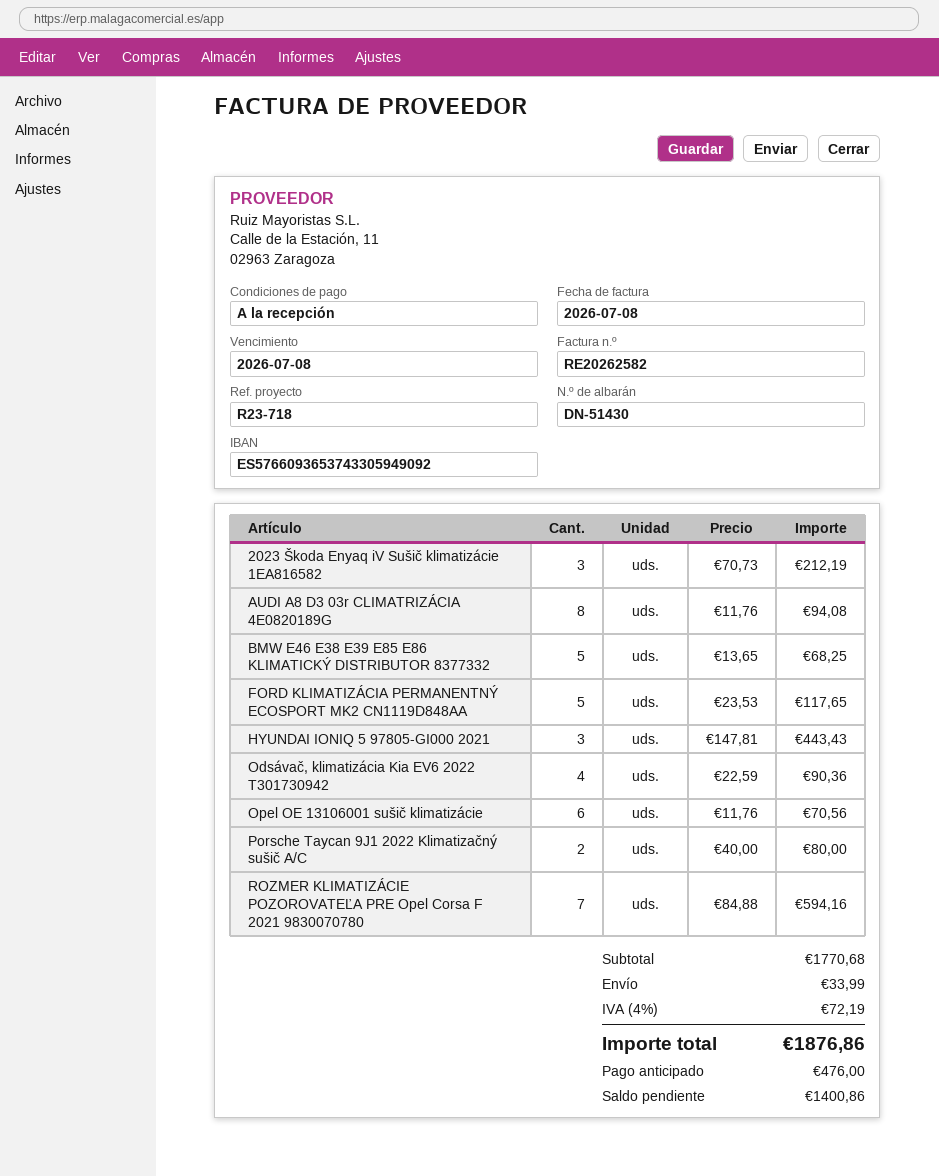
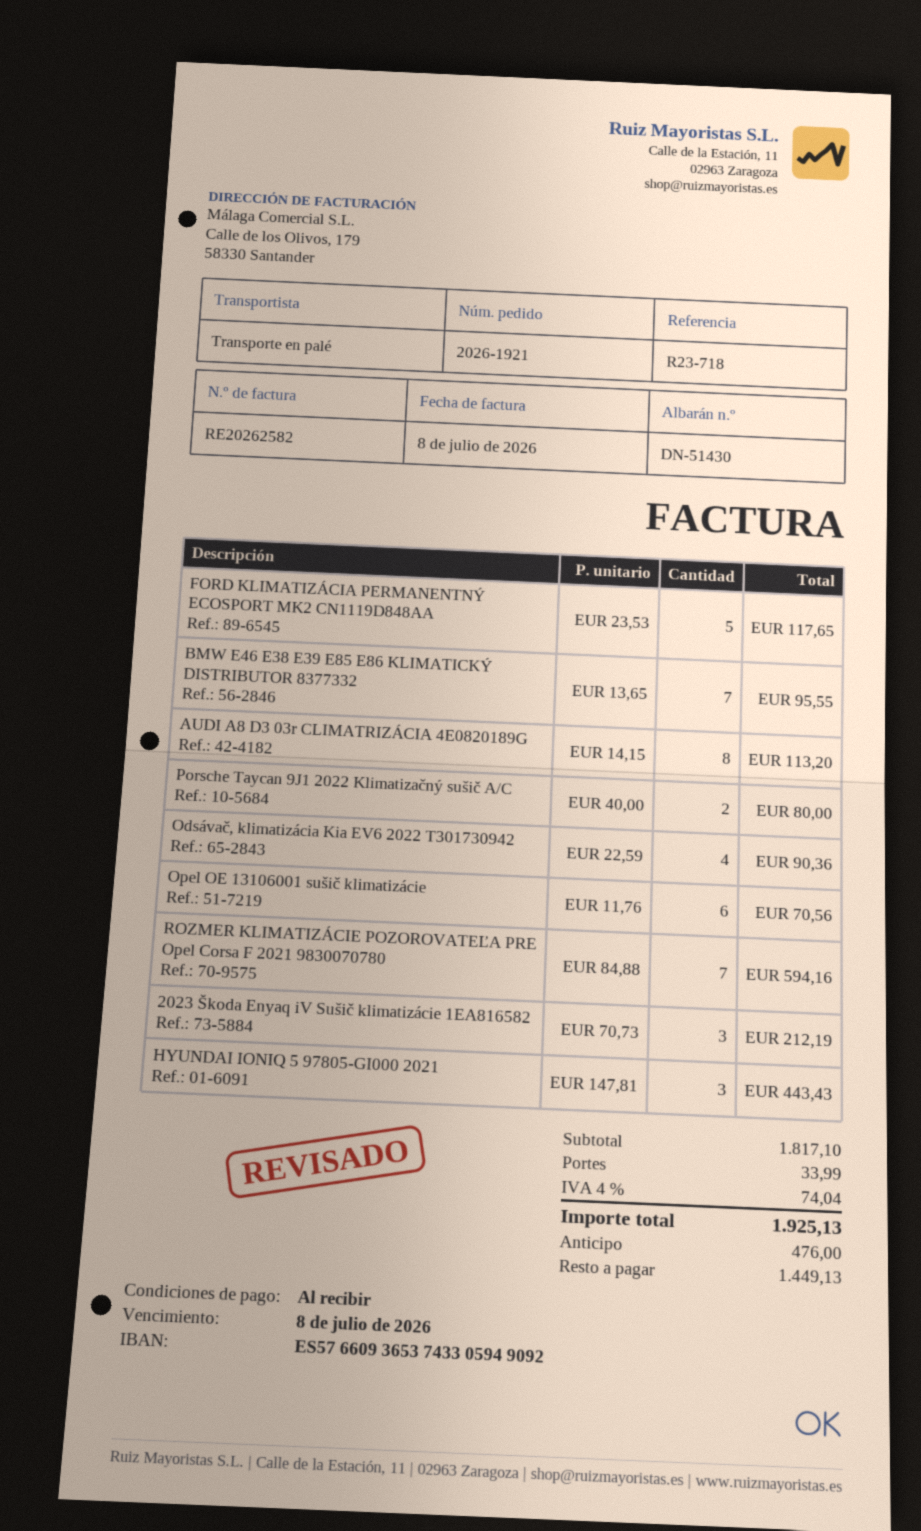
AUDI A8 D3 03r CLIMATRIZÁCIA 4E0820189G: 8 x 11.76 = 94.08 -> 8 x 14.15 = 113.20
BMW E46 E38 E39 E85 E86 KLIMATICKÝ DISTRIBUTOR 8377332: 5 x 13.65 = 68.25 -> 7 x 13.65 = 95.55
subtotal: 1770.68 -> 1817.10
tax: 4% = 72.19 -> 4% = 74.04
total: 1876.86 -> 1925.13
balance: 1400.86 -> 1449.13

